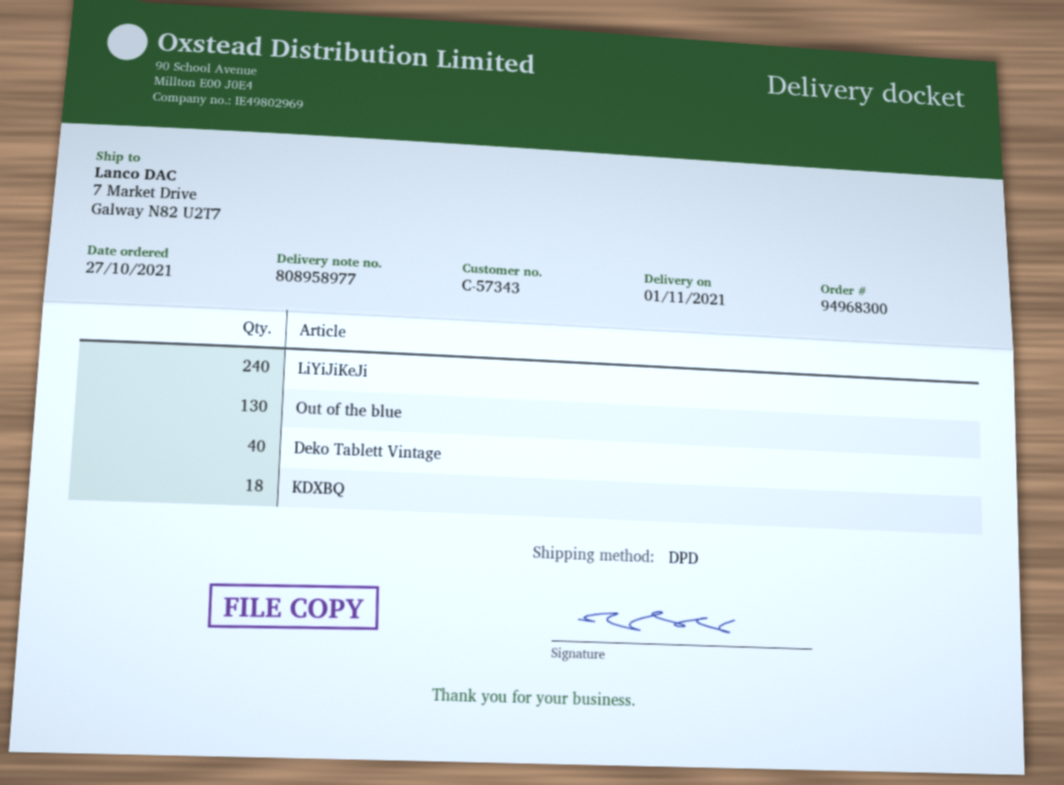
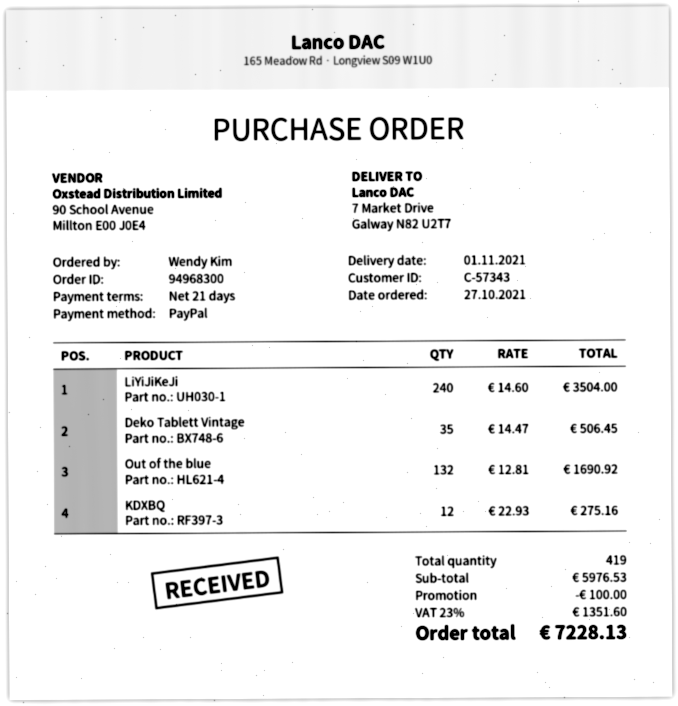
Out of the blue: 130 -> 132
Deko Tablett Vintage: 40 -> 35
KDXBQ: 18 -> 12

